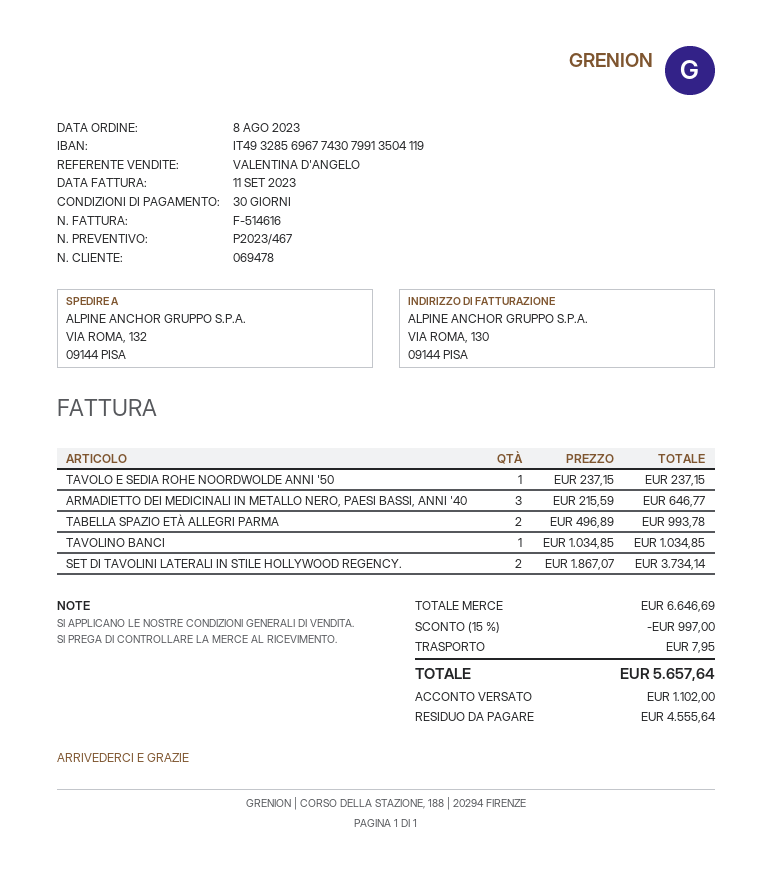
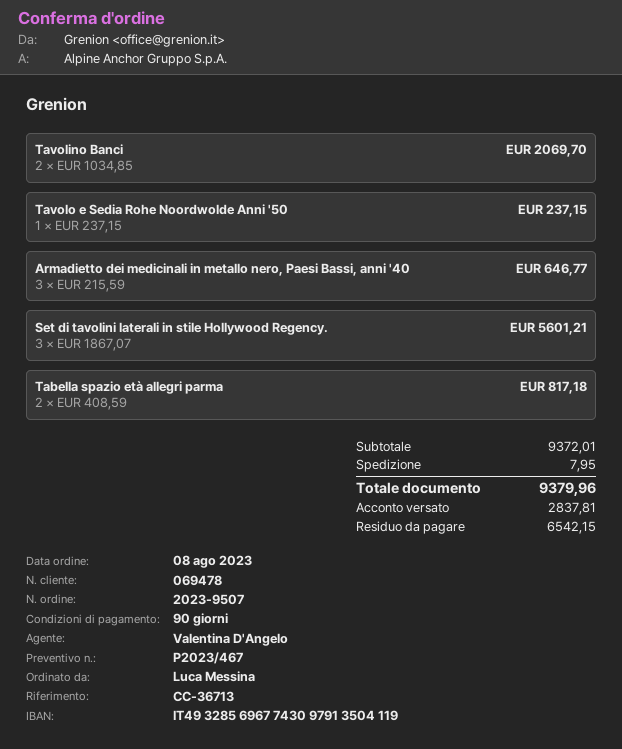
payment terms: 30 days -> 90 days
bank account: IT4932856967743079913504119 -> IT4932856967743097913504119
TABELLA SPAZIO ETÀ ALLEGRI PARMA: 2 x 496.89 = 993.78 -> 2 x 408.59 = 817.18
TAVOLINO BANCI: 1 x 1034.85 = 1034.85 -> 2 x 1034.85 = 2069.70
SET DI TAVOLINI LATERALI IN STILE HOLLYWOOD REGENCY.: 2 x 1867.07 = 3734.14 -> 3 x 1867.07 = 5601.21
subtotal: 6646.69 -> 9372.01
discount: 15% = 997.00 -> none
total: 5657.64 -> 9379.96
deposit: 1102.00 -> 2837.81
balance: 4555.64 -> 6542.15

